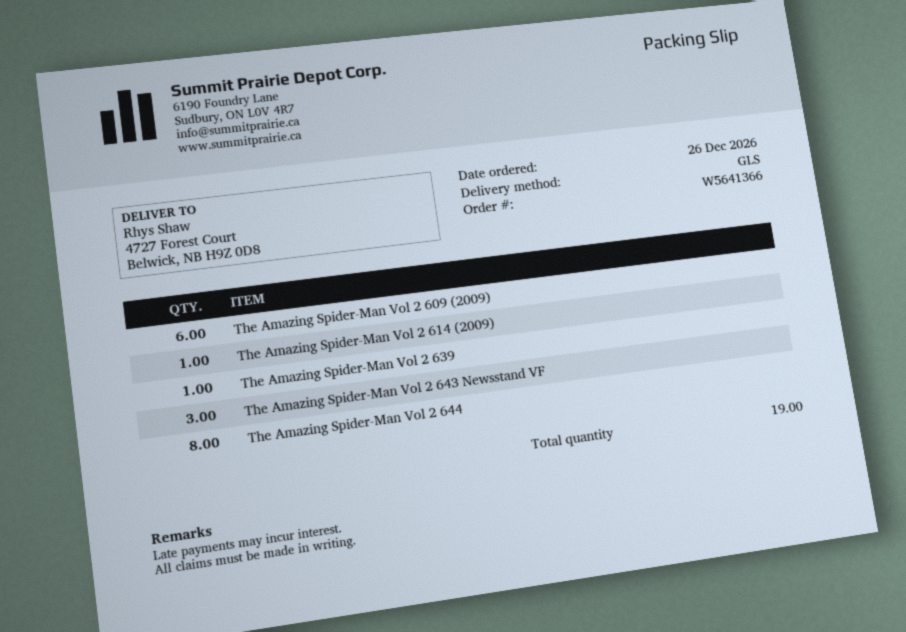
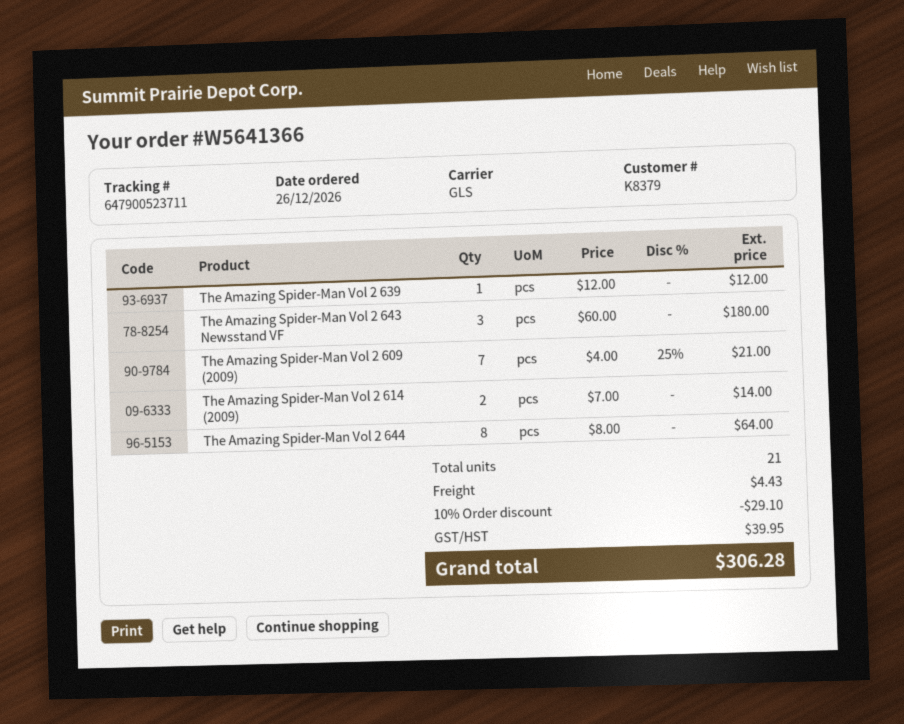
The Amazing Spider-Man Vol 2 609 (2009): 6 -> 7
The Amazing Spider-Man Vol 2 614 (2009): 1 -> 2
total quantity: 19 -> 21

